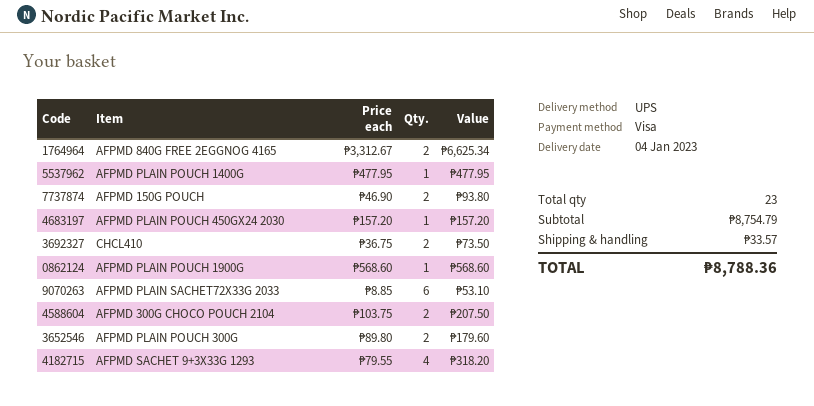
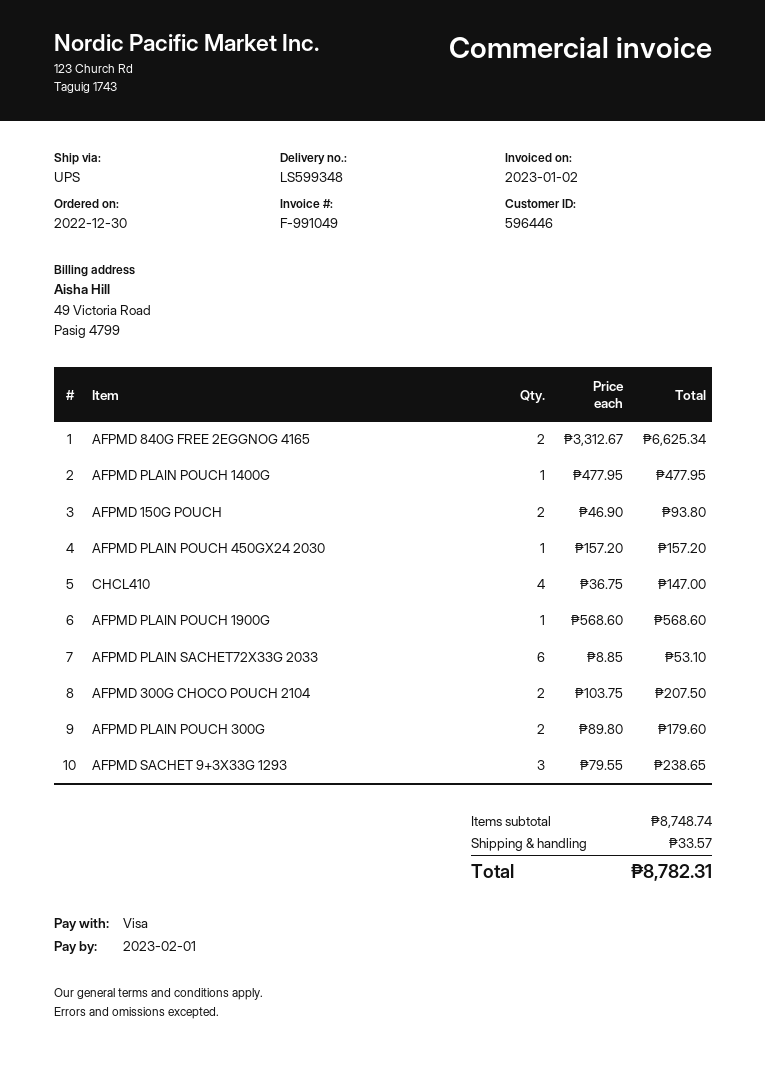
CHCL410: 2 x 36.75 = 73.50 -> 4 x 36.75 = 147.00
AFPMD SACHET 9+3X33G 1293: 4 x 79.55 = 318.20 -> 3 x 79.55 = 238.65
subtotal: 8754.79 -> 8748.74
total: 8788.36 -> 8782.31

